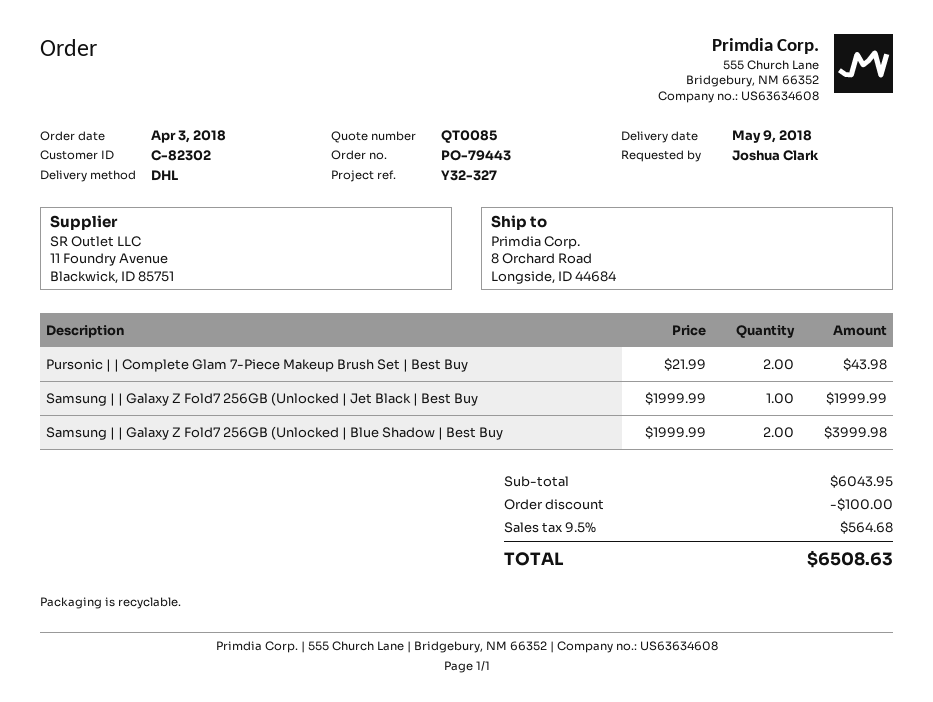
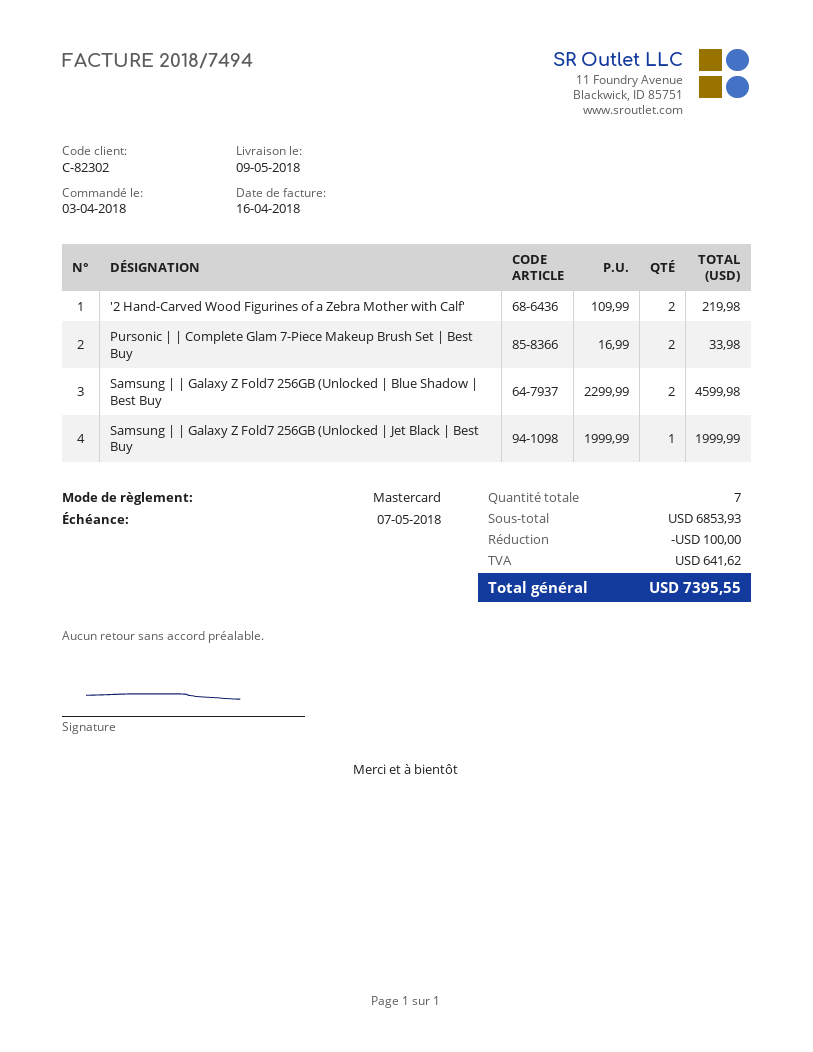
Pursonic | | Complete Glam 7-Piece Makeup Brush Set | Best Buy: 2 x 21.99 = 43.98 -> 2 x 16.99 = 33.98
Samsung | | Galaxy Z Fold7 256GB (Unlocked | Blue Shadow | Best Buy: 2 x 1999.99 = 3999.98 -> 2 x 2299.99 = 4599.98
'2 Hand-Carved Wood Figurines of a Zebra Mother with Calf': none -> 2 x 109.99 = 219.98
subtotal: 6043.95 -> 6853.93
tax: 564.68 -> 641.62
total: 6508.63 -> 7395.55

